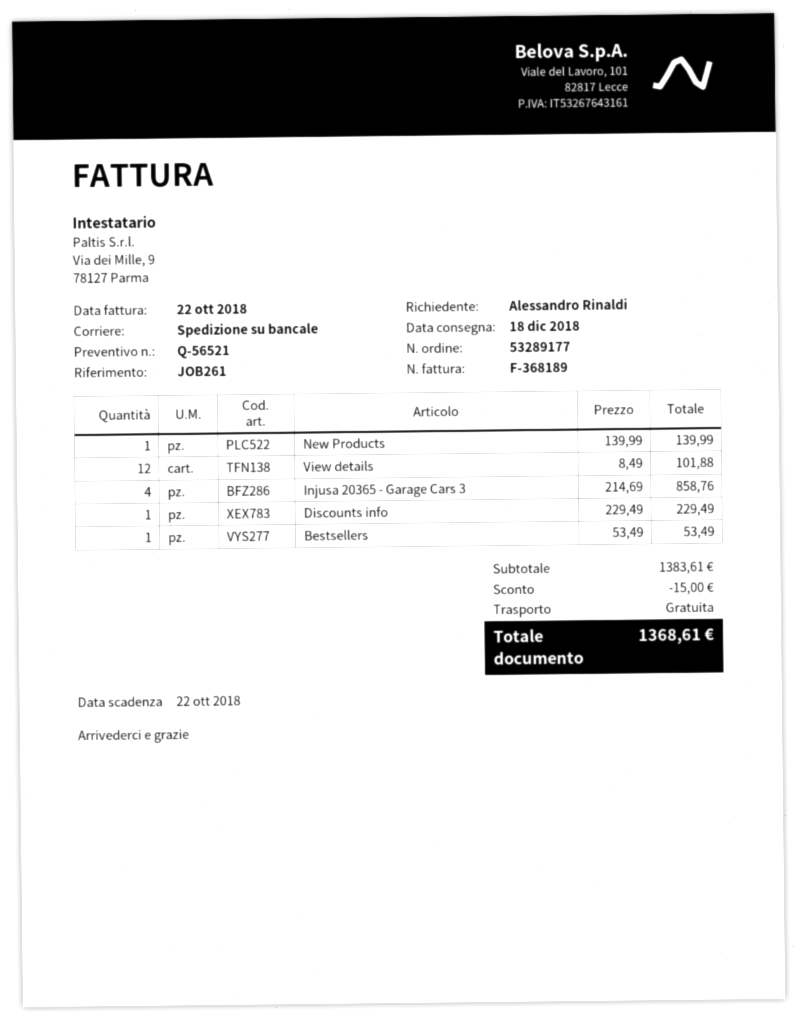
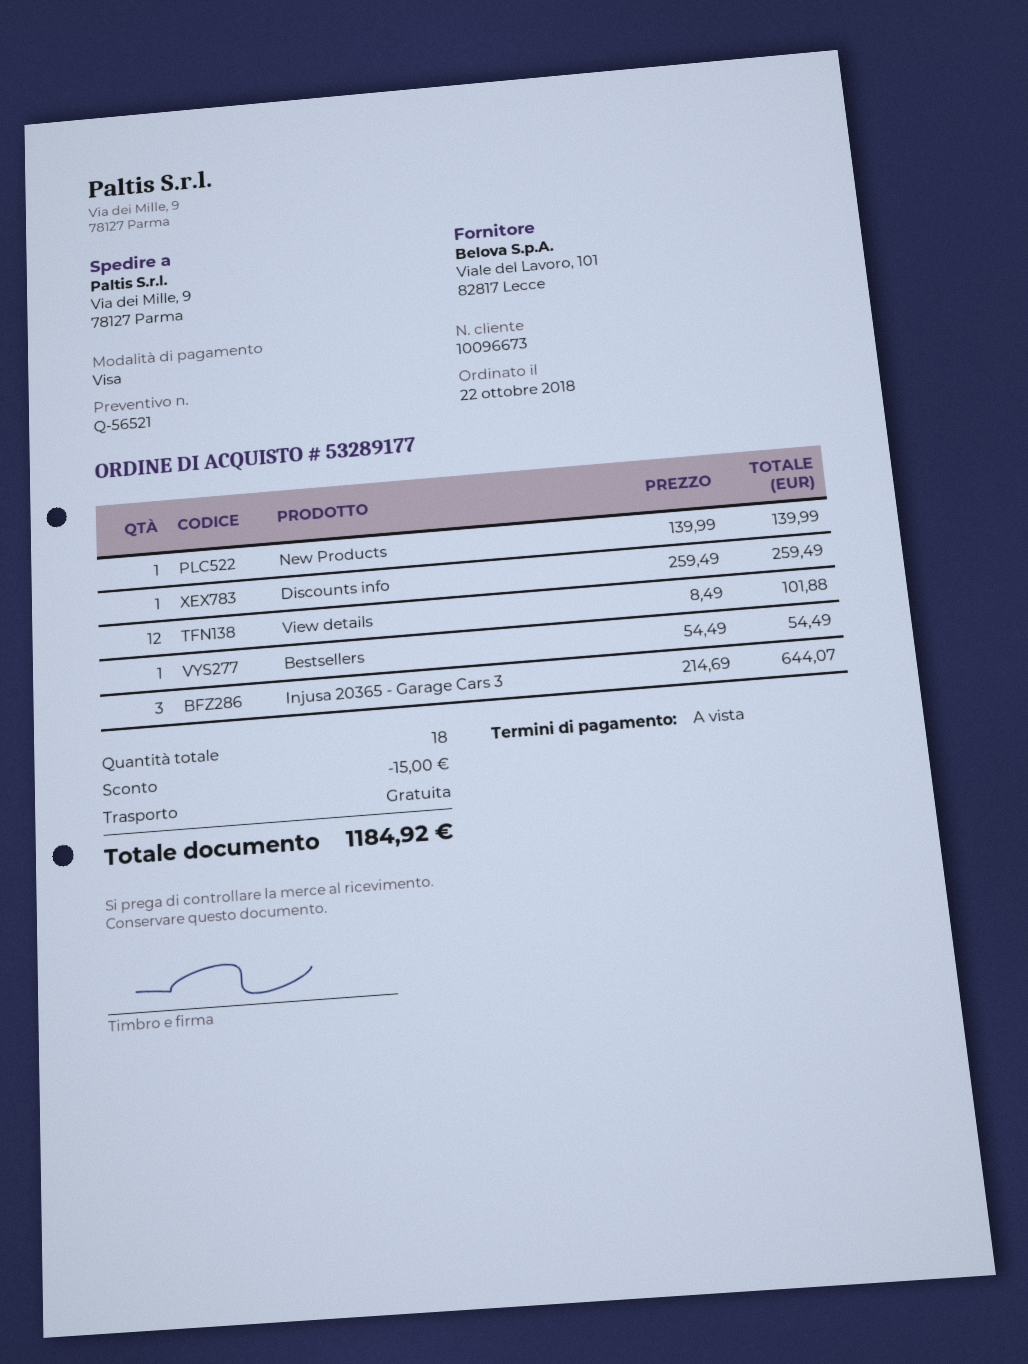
Injusa 20365 - Garage Cars 3: 4 x 214.69 = 858.76 -> 3 x 214.69 = 644.07
Discounts info: 1 x 229.49 = 229.49 -> 1 x 259.49 = 259.49
Bestsellers: 1 x 53.49 = 53.49 -> 1 x 54.49 = 54.49
total: 1368.61 -> 1184.92

